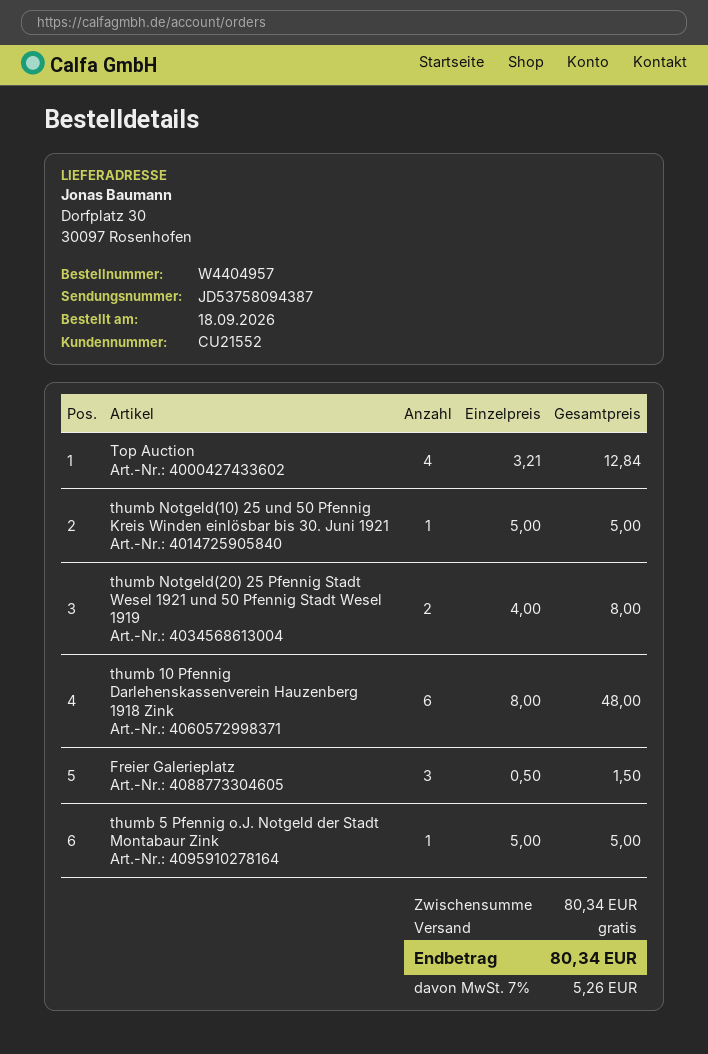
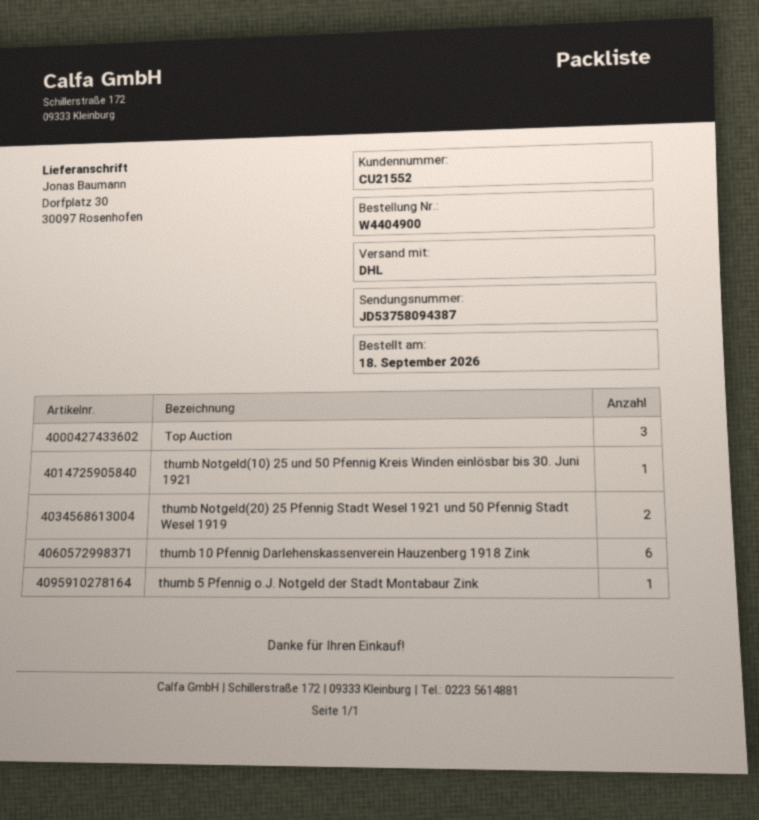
order number: W4404957 -> W4404900
Top Auction: 4 -> 3
Freier Galerieplatz: 3 -> none

